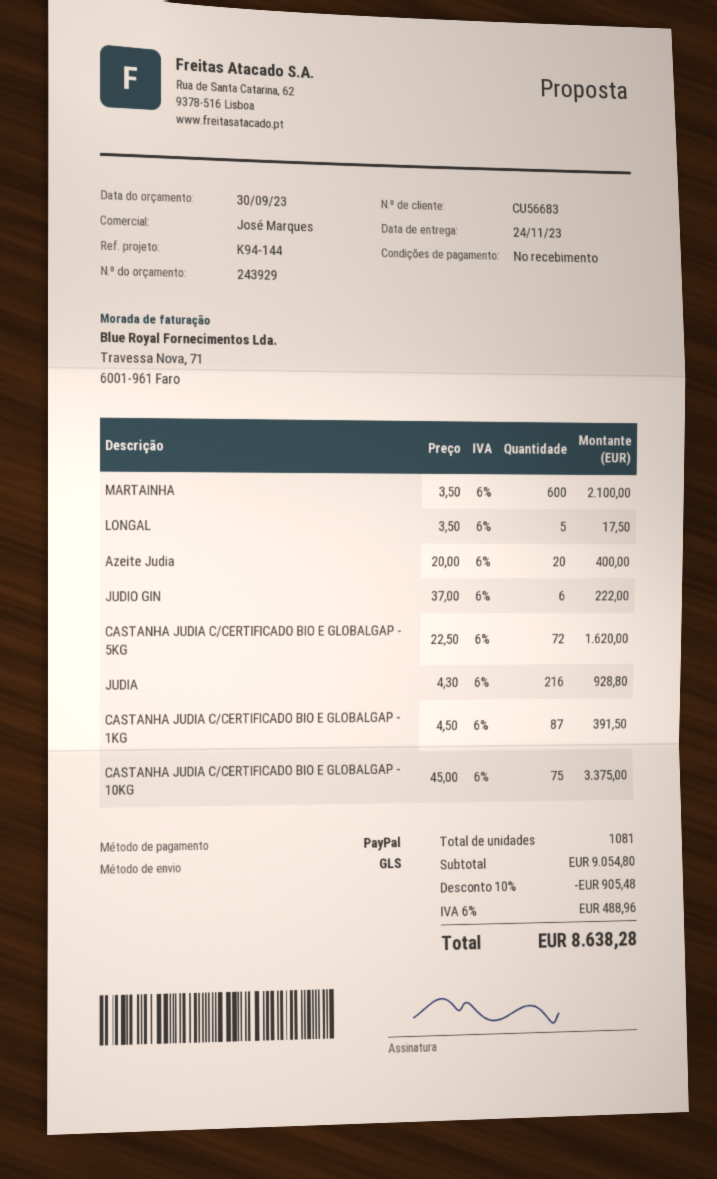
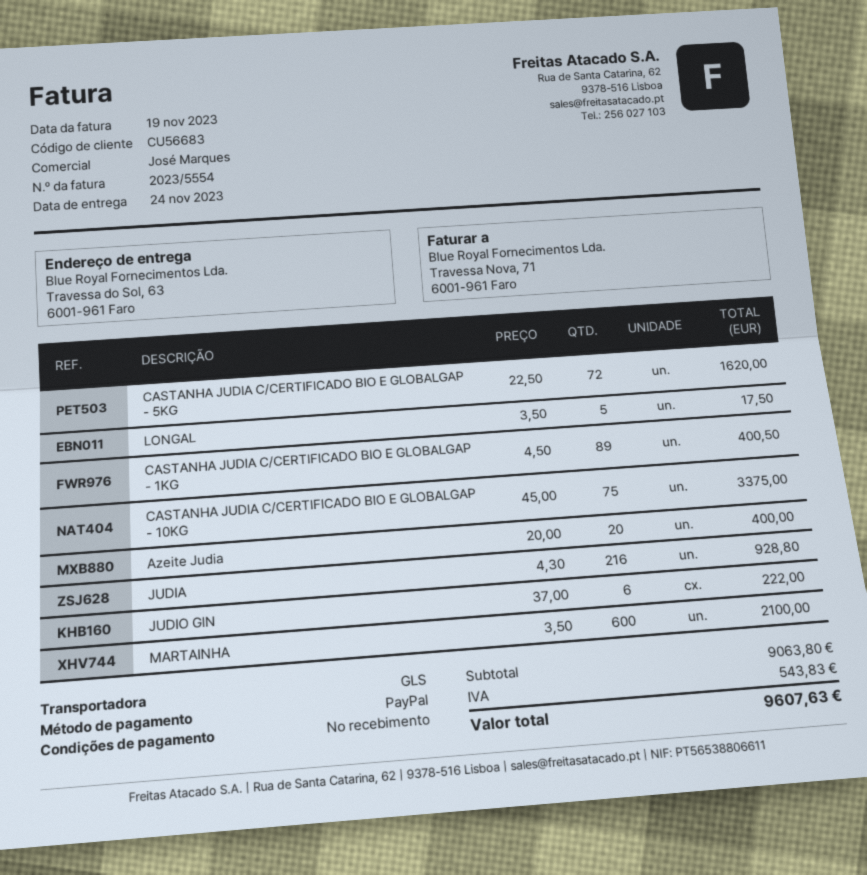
CASTANHA JUDIA C/CERTIFICADO BIO E GLOBALGAP - 1KG: 87 x 4.50 = 391.50 -> 89 x 4.50 = 400.50
subtotal: 9054.80 -> 9063.80
discount: 10% = 905.48 -> none
tax: 488.96 -> 543.83
total: 8638.28 -> 9607.63

